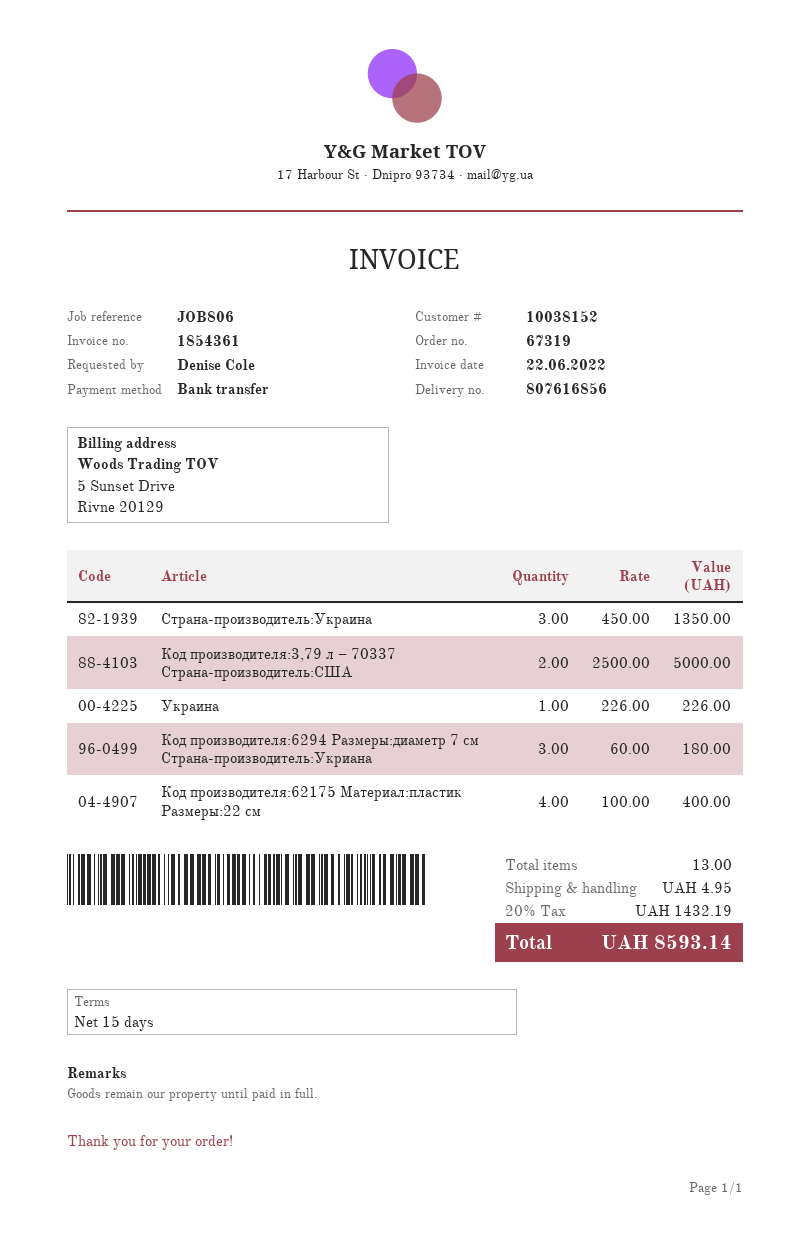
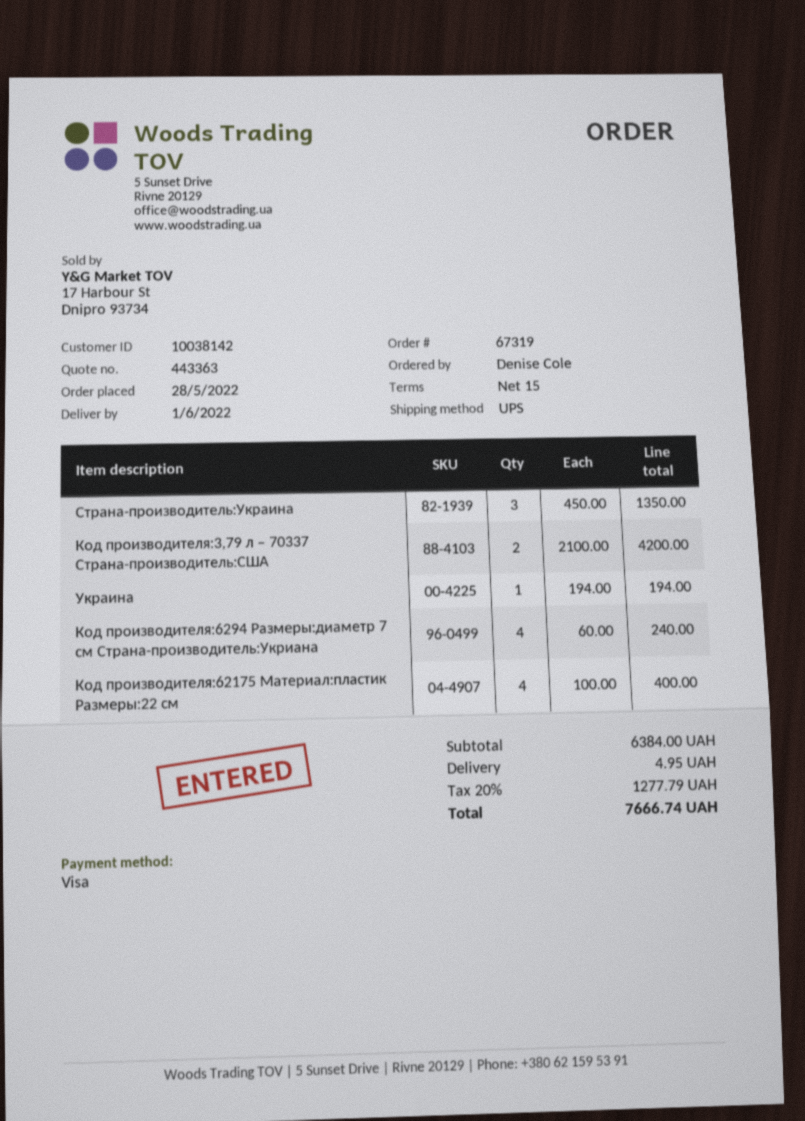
customer number: 10038152 -> 10038142
payment method: bank transfer -> Visa
Код производителя:3,79 л – 70337 Страна-производитель:США: 2 x 2500.00 = 5000.00 -> 2 x 2100.00 = 4200.00
Украина: 1 x 226.00 = 226.00 -> 1 x 194.00 = 194.00
Код производителя:6294 Размеры:диаметр 7 см Страна-производитель:Укриана: 3 x 60.00 = 180.00 -> 4 x 60.00 = 240.00
tax: 20% = 1432.19 -> 20% = 1277.79
total: 8593.14 -> 7666.74

